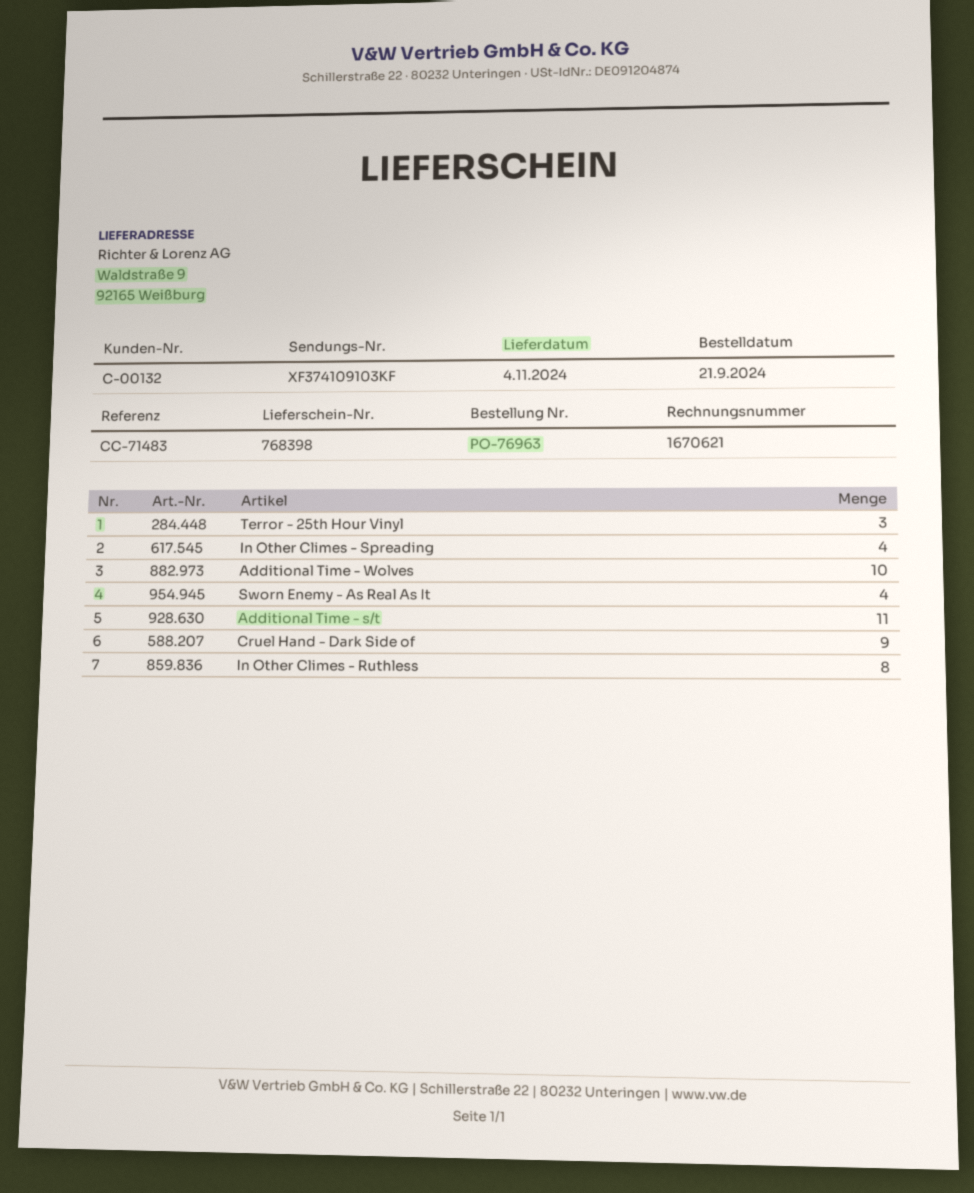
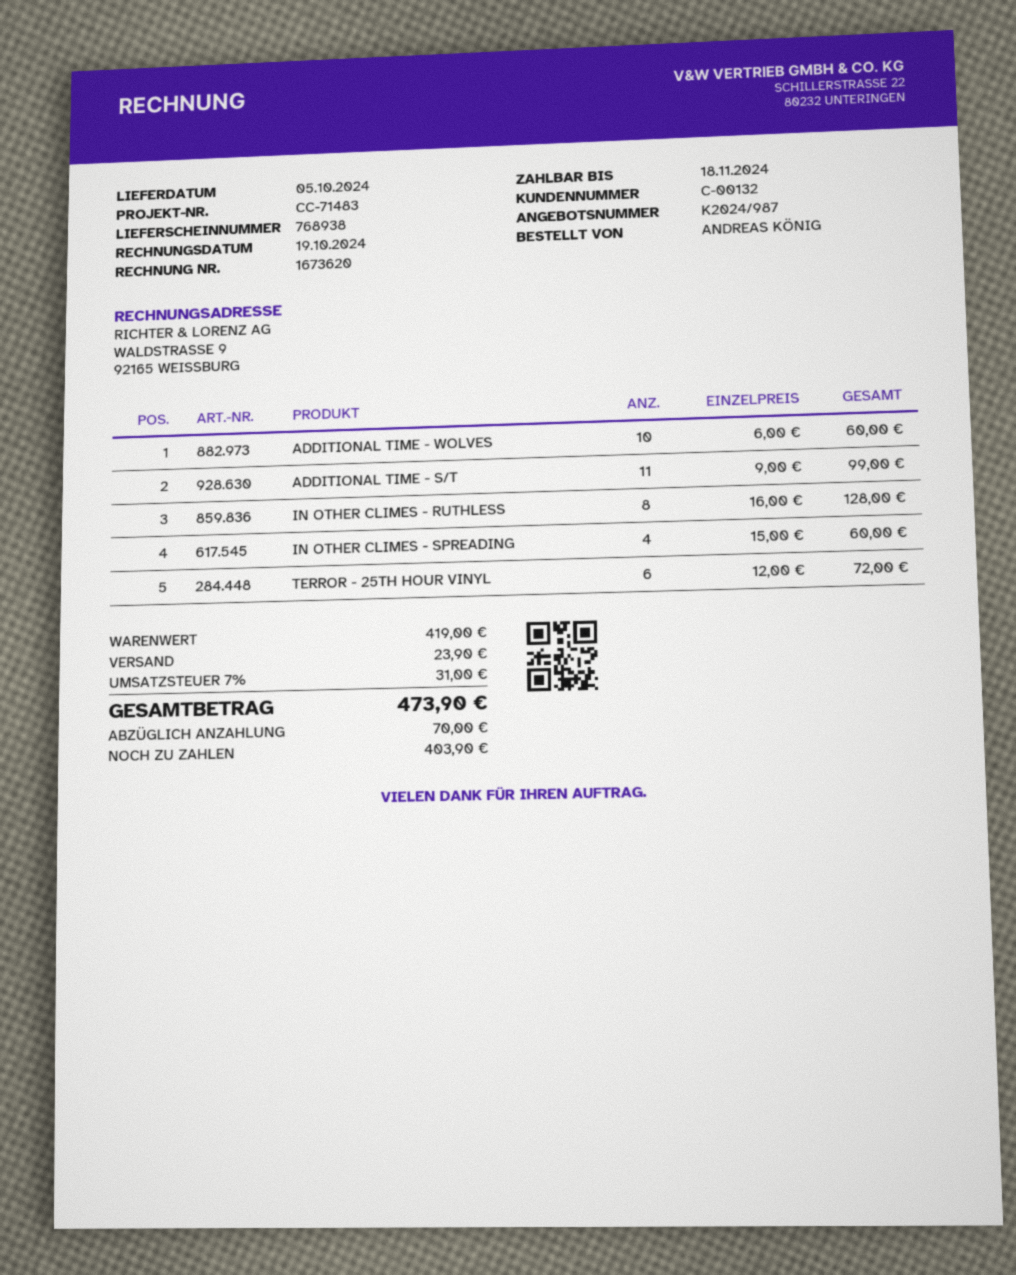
delivery note number: 768398 -> 768938
delivery date: 2024-11-04 -> 2024-10-05
invoice number: 1670621 -> 1673620
Terror - 25th Hour Vinyl: 3 -> 6
Sworn Enemy - As Real As It: 4 -> none
Cruel Hand - Dark Side of: 9 -> none

